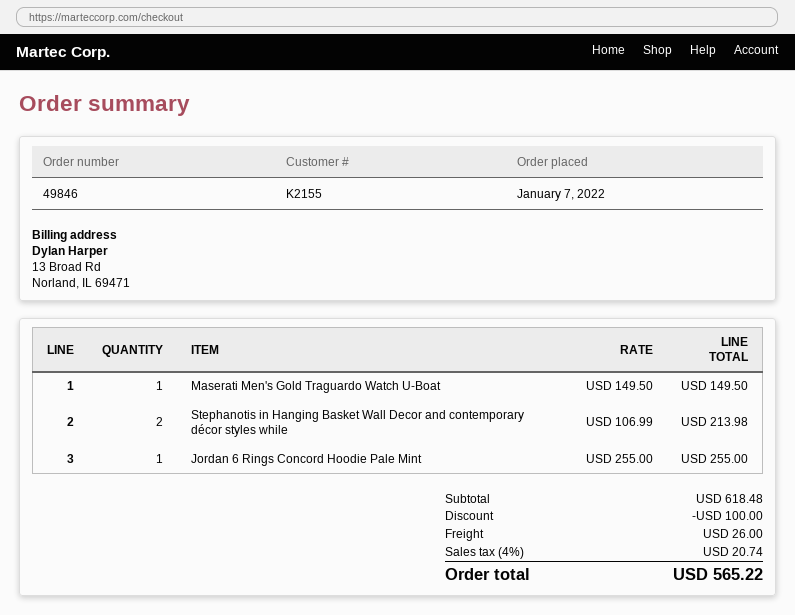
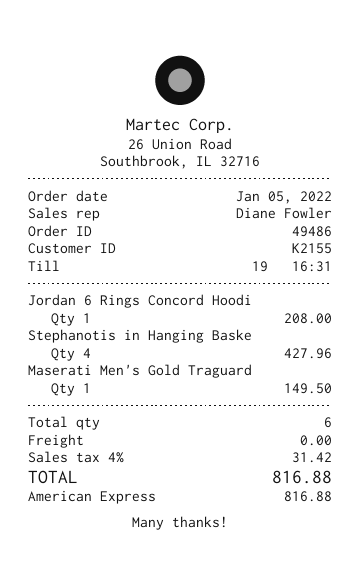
order number: 49846 -> 49486
order date: 2022-01-07 -> 2022-01-05
Stephanotis in Hanging Basket Wall Decor and contemporary décor styles while: 2 for 213.98 -> 4 for 427.96
Jordan 6 Rings Concord Hoodie Pale Mint: 1 for 255.00 -> 1 for 208.00
discount: 100.00 -> none
shipping: 26.00 -> 0.00
tax: 4% = 20.74 -> 4% = 31.42
total: 565.22 -> 816.88

